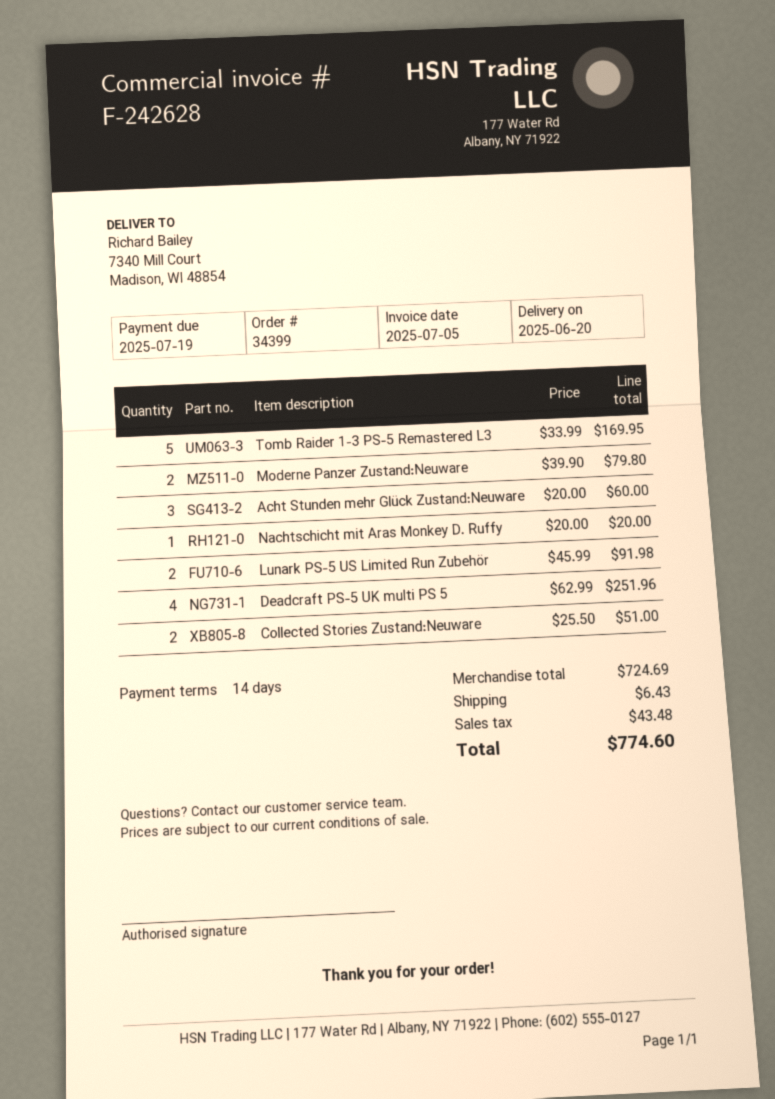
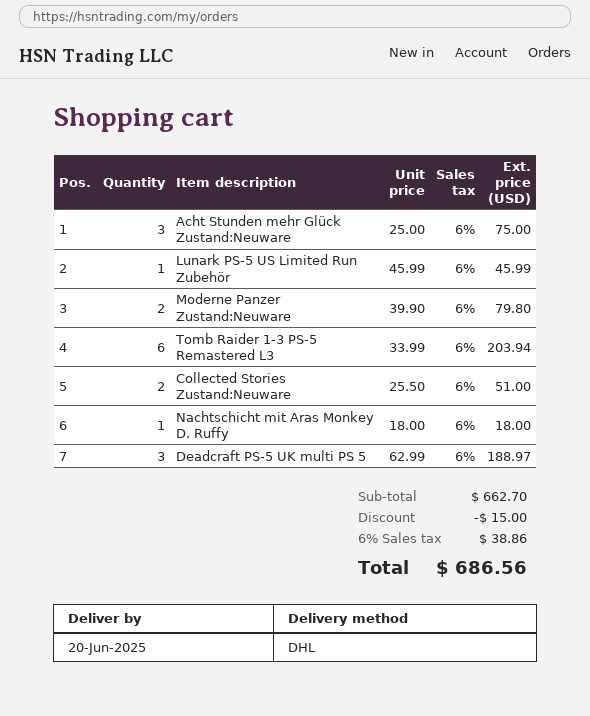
Tomb Raider 1-3 PS-5 Remastered L3: 5 x 33.99 = 169.95 -> 6 x 33.99 = 203.94
Acht Stunden mehr Glück Zustand:Neuware: 3 x 20.00 = 60.00 -> 3 x 25.00 = 75.00
Nachtschicht mit Aras Monkey D. Ruffy: 1 x 20.00 = 20.00 -> 1 x 18.00 = 18.00
Lunark PS-5 US Limited Run Zubehör: 2 x 45.99 = 91.98 -> 1 x 45.99 = 45.99
Deadcraft PS-5 UK multi PS 5: 4 x 62.99 = 251.96 -> 3 x 62.99 = 188.97
subtotal: 724.69 -> 662.70
discount: none -> 15.00
shipping: 6.43 -> none
tax: 43.48 -> 38.86
total: 774.60 -> 686.56

